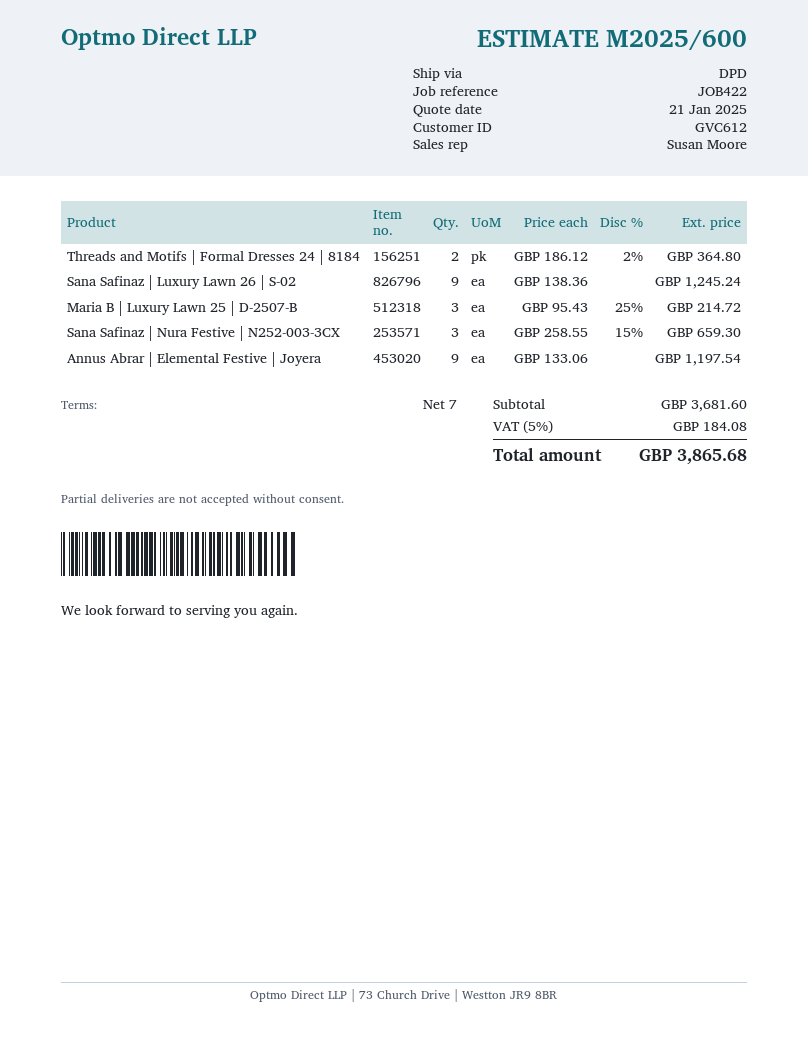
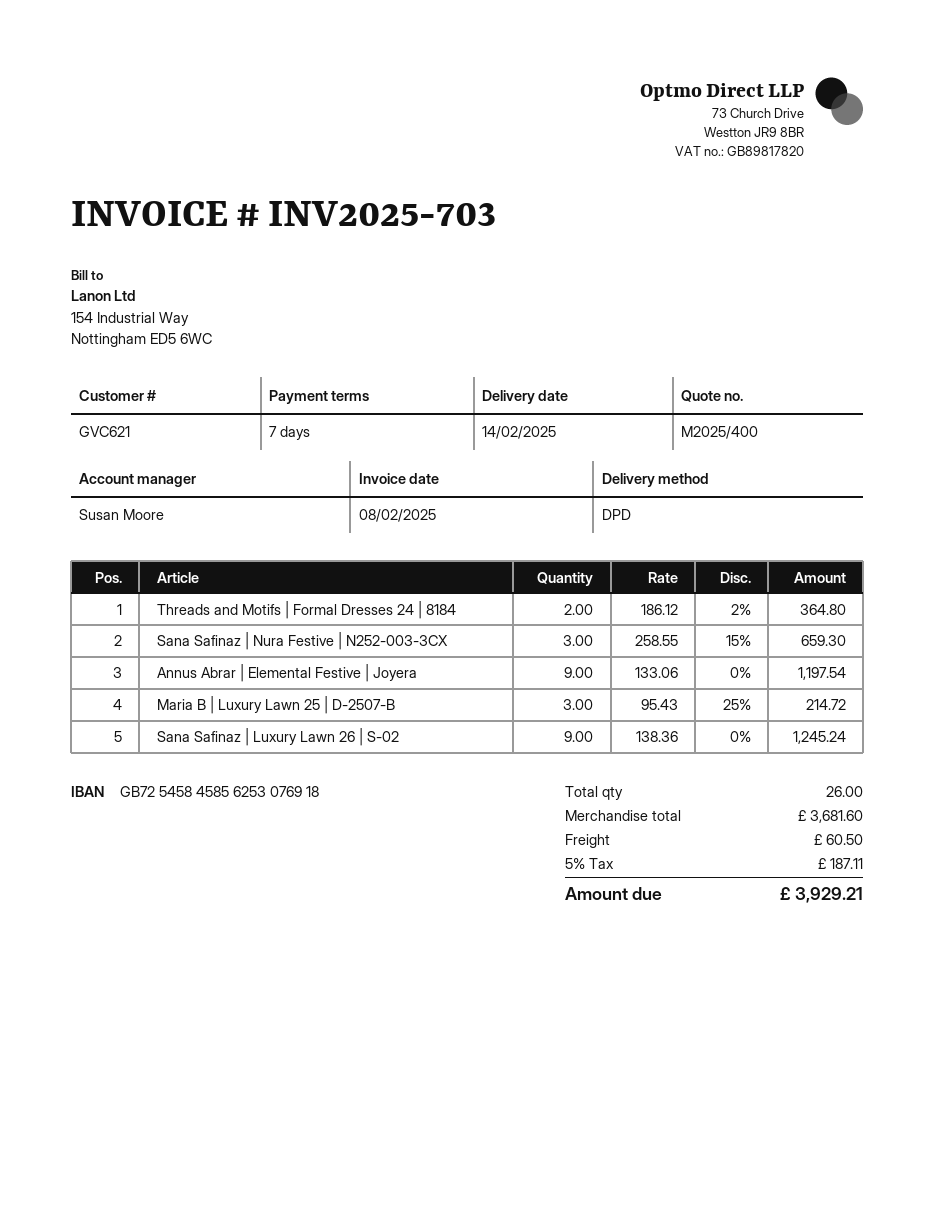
quote number: M2025/600 -> M2025/400
customer number: GVC612 -> GVC621
shipping: none -> 60.50
tax: 5% = 184.08 -> 5% = 187.11
total: 3865.68 -> 3929.21

